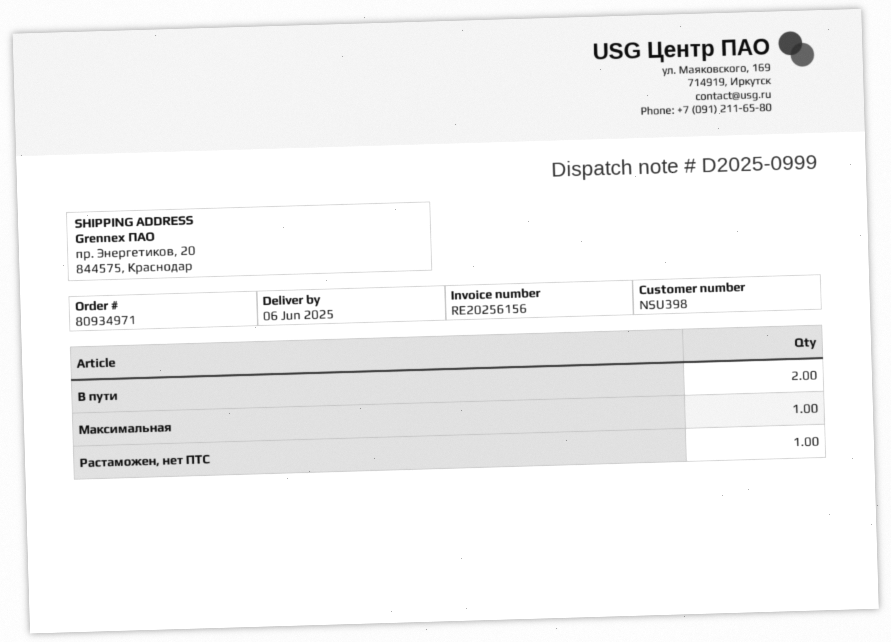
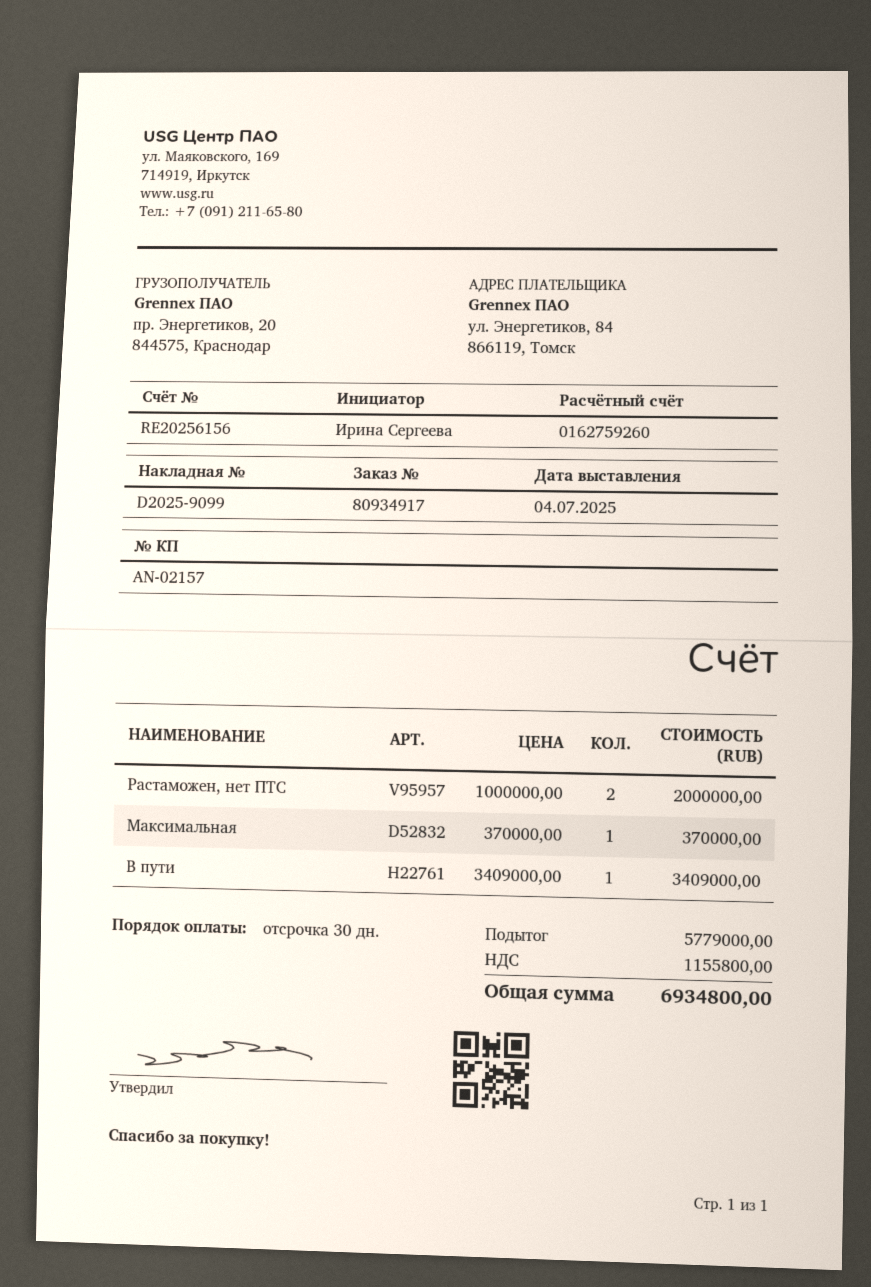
order number: 80934971 -> 80934917
delivery note number: D2025-0999 -> D2025-9099
В пути: 2 -> 1
Растаможен, нет ПТС: 1 -> 2

